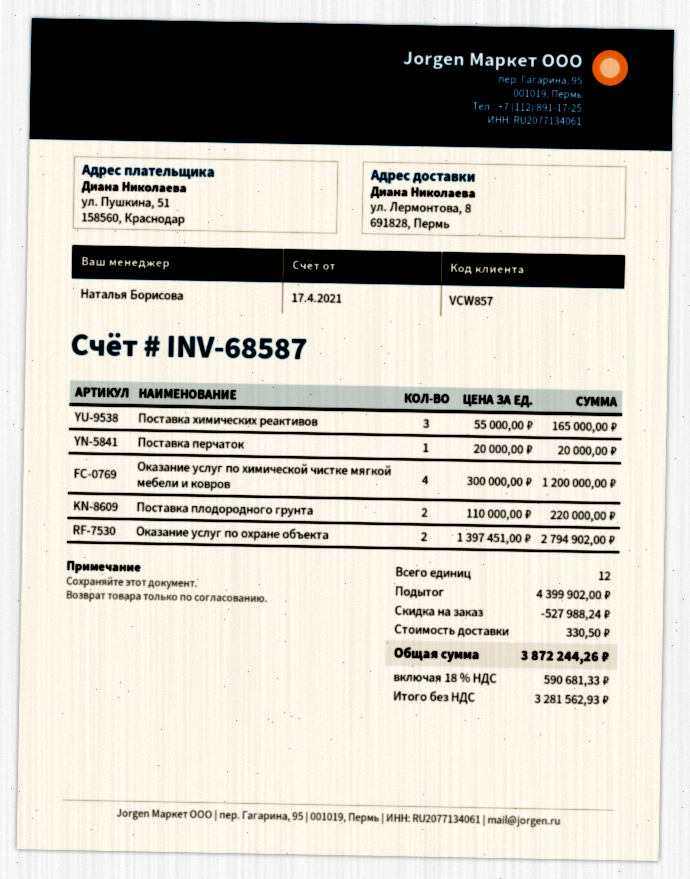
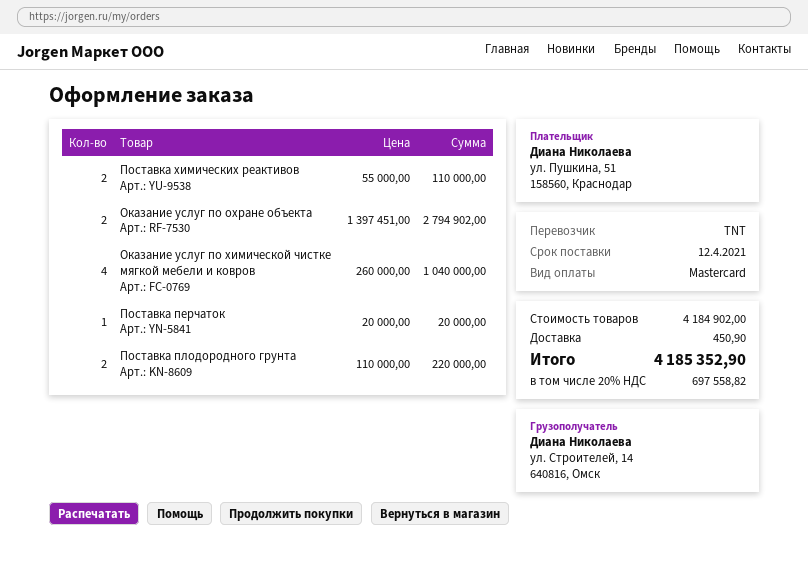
ship to: ул. Лермонтова, 8, 691828, Пермь -> ул. Строителей, 14, 640816, Омск
Поставка химических реактивов: 3 x 55000.00 = 165000.00 -> 2 x 55000.00 = 110000.00
Оказание услуг по химической чистке мягкой мебели и ковров: 4 x 300000.00 = 1200000.00 -> 4 x 260000.00 = 1040000.00
subtotal: 4399902.00 -> 4184902.00
discount: 527988.24 -> none
shipping: 330.50 -> 450.90
tax: 18% = 590681.33 -> 20% = 697558.82
total: 3872244.26 -> 4185352.90

